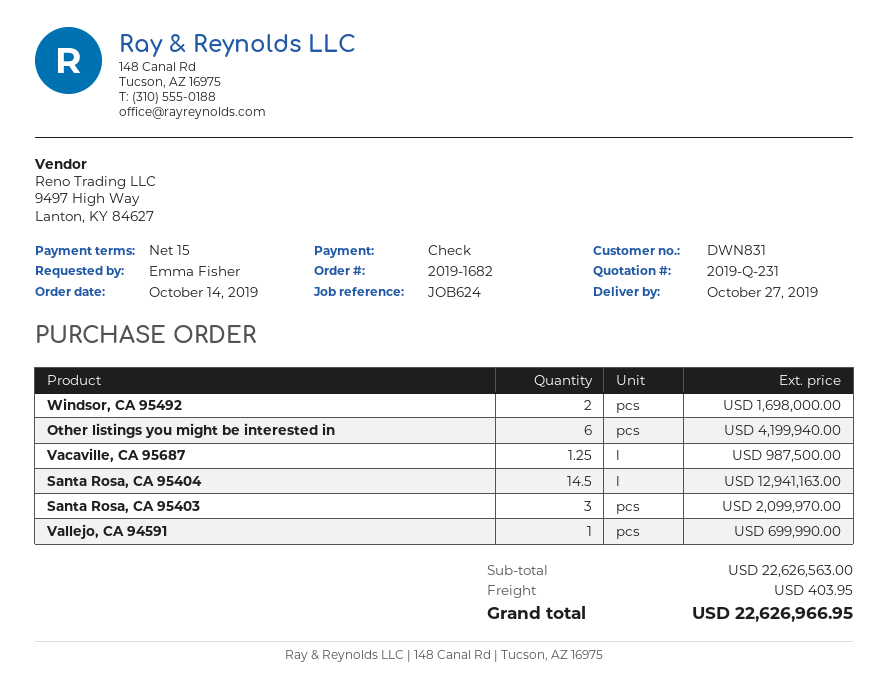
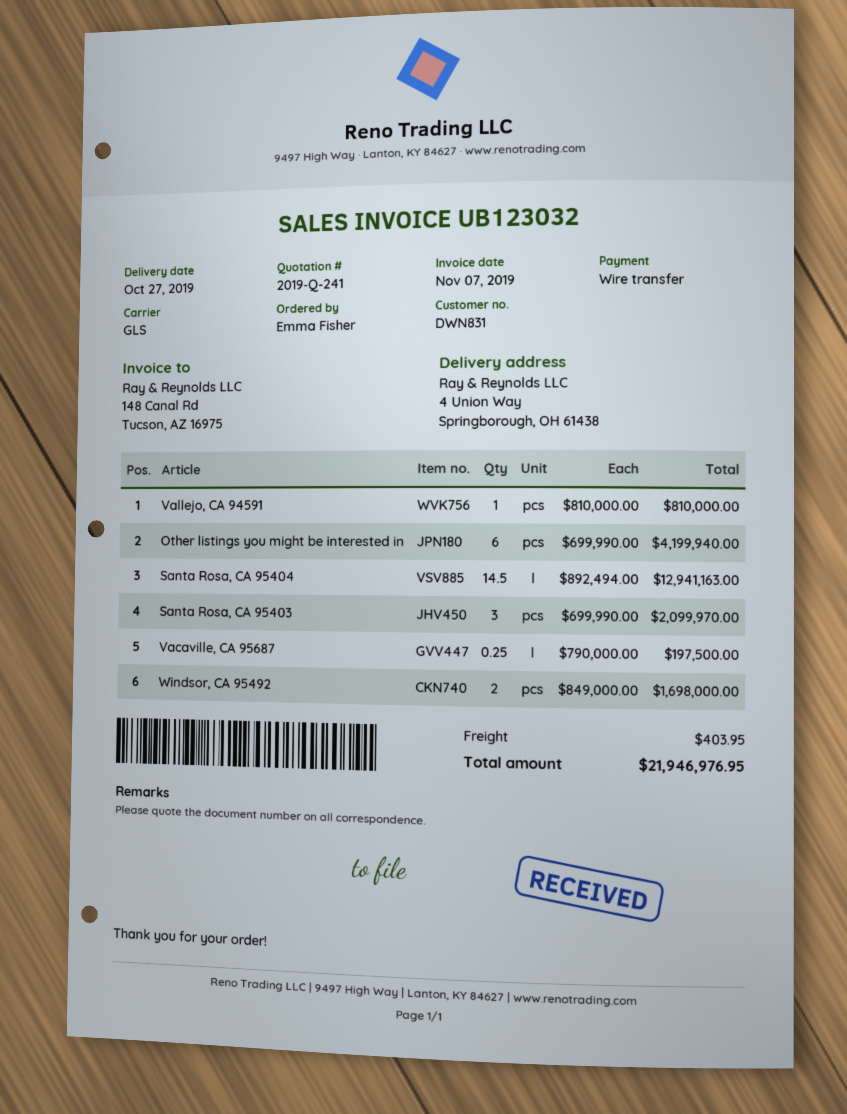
quote number: 2019-Q-231 -> 2019-Q-241
payment method: cheque -> bank transfer
Vacaville, CA 95687: 1.25 for 987500.00 -> 0.25 for 197500.00
Vallejo, CA 94591: 1 for 699990.00 -> 1 for 810000.00
total: 22626966.95 -> 21946976.95

